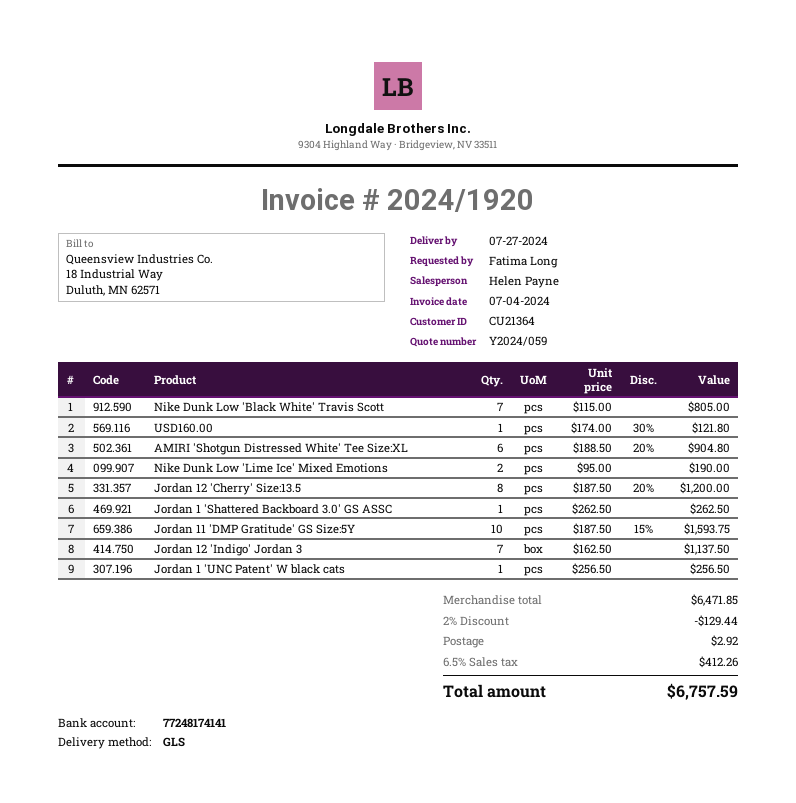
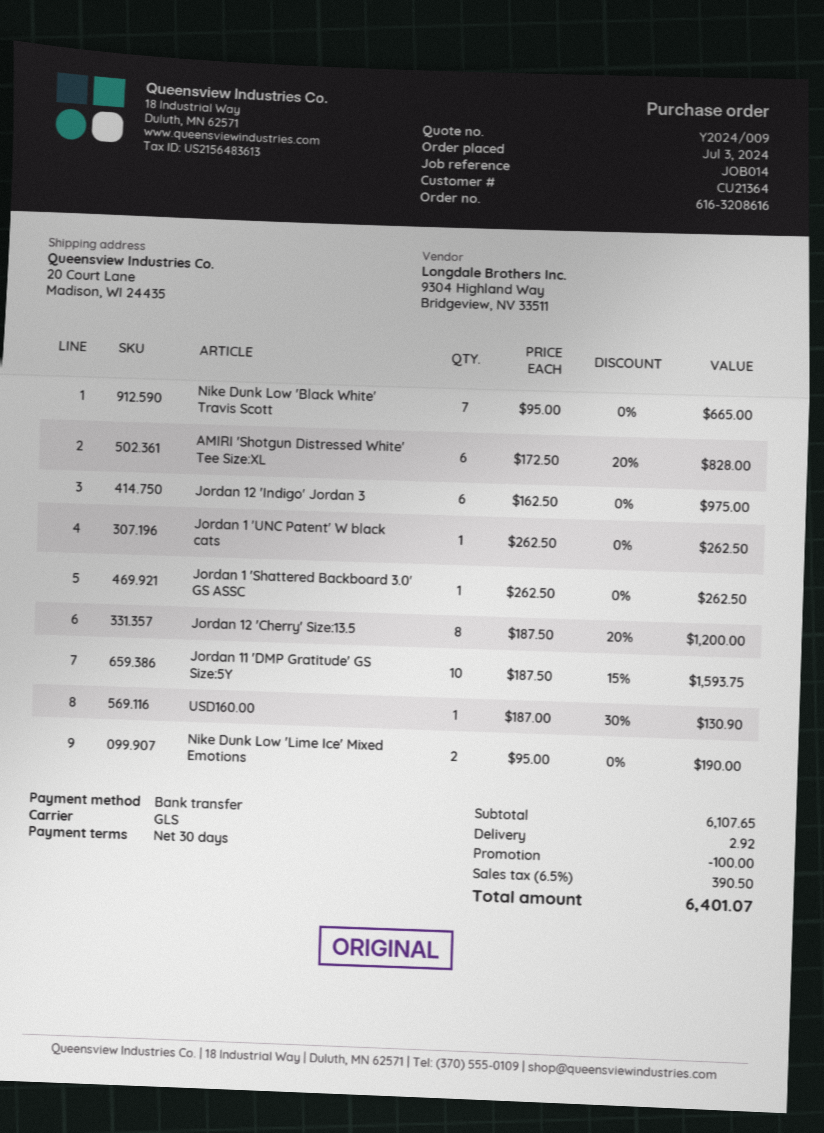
quote number: Y2024/059 -> Y2024/009
Nike Dunk Low 'Black White' Travis Scott: 7 x 115.00 = 805.00 -> 7 x 95.00 = 665.00
USD160.00: 1 x 174.00 - 30% = 121.80 -> 1 x 187.00 - 30% = 130.90
AMIRI 'Shotgun Distressed White' Tee Size:XL: 6 x 188.50 - 20% = 904.80 -> 6 x 172.50 - 20% = 828.00
Jordan 12 'Indigo' Jordan 3: 7 x 162.50 = 1137.50 -> 6 x 162.50 = 975.00
Jordan 1 'UNC Patent' W black cats: 1 x 256.50 = 256.50 -> 1 x 262.50 = 262.50
subtotal: 6471.85 -> 6107.65
discount: 129.44 -> 100.00
tax: 6.5% = 412.26 -> 6.5% = 390.50
total: 6757.59 -> 6401.07

